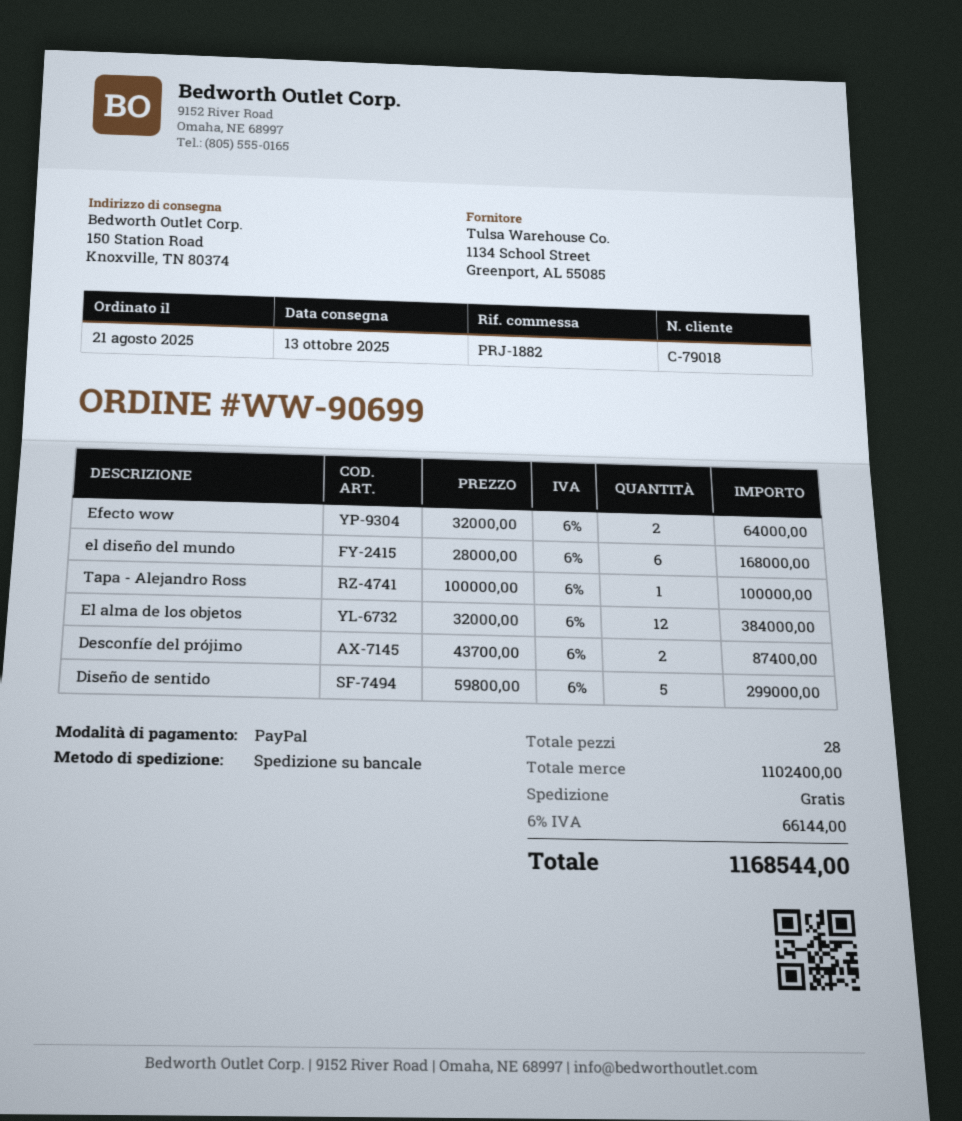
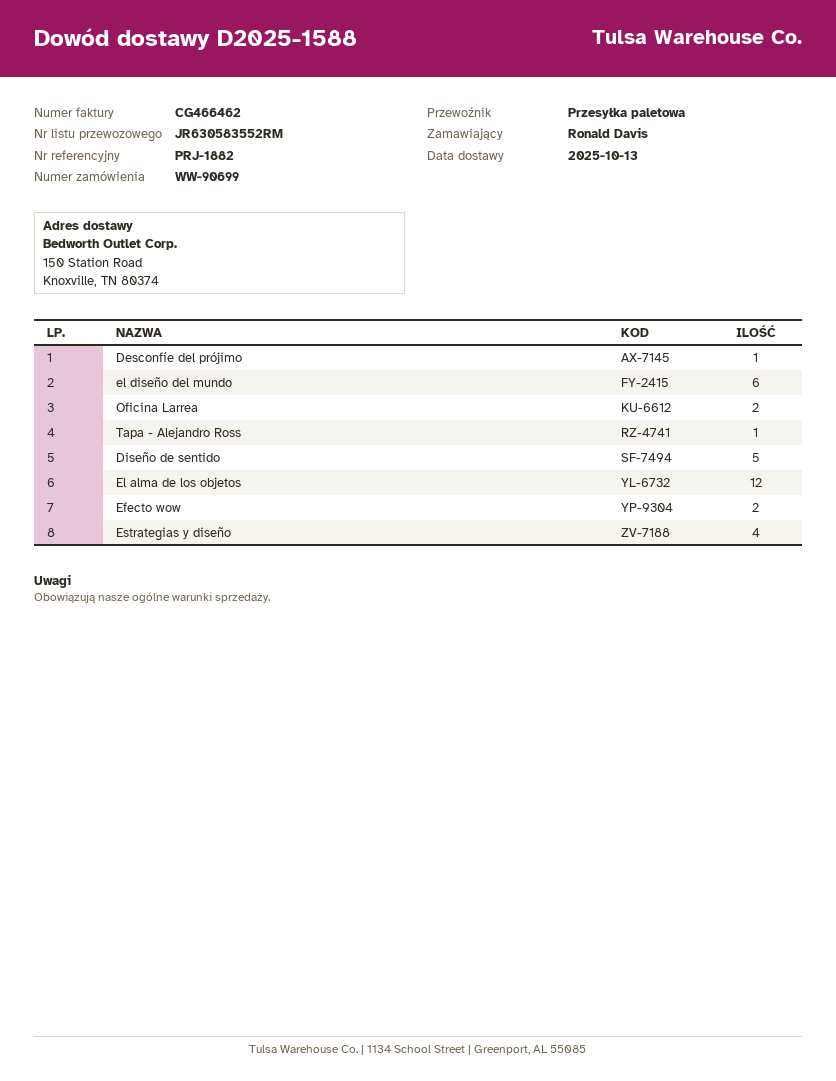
Desconfíe del prójimo: 2 -> 1
Oficina Larrea: none -> 2
Estrategias y diseño: none -> 4

